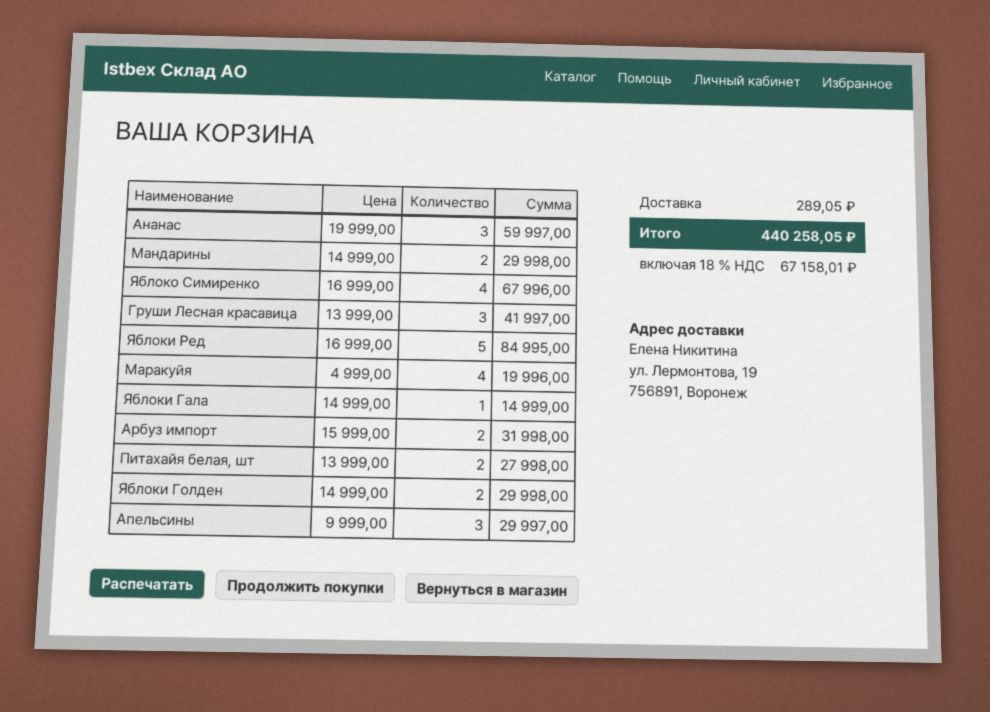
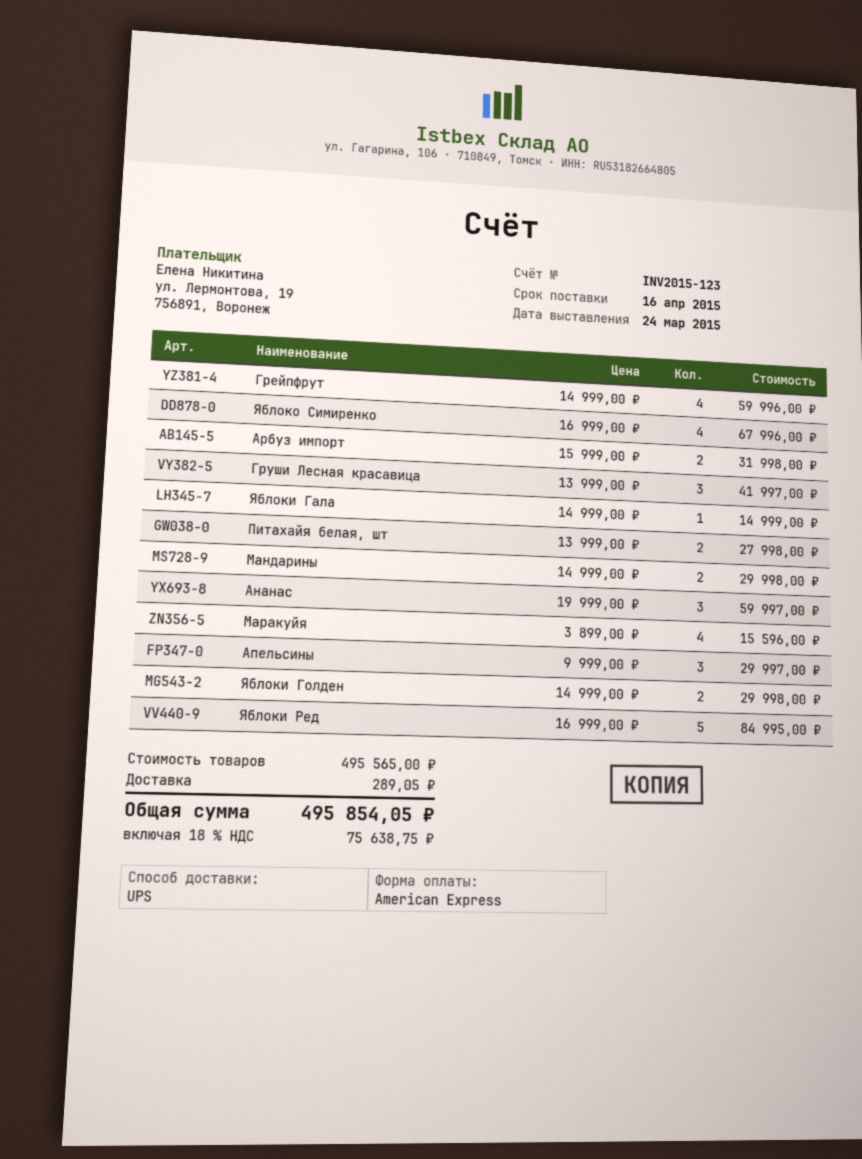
Маракуйя: 4 x 4999.00 = 19996.00 -> 4 x 3899.00 = 15596.00
Грейпфрут: none -> 4 x 14999.00 = 59996.00
tax: 18% = 67158.01 -> 18% = 75638.75
total: 440258.05 -> 495854.05

